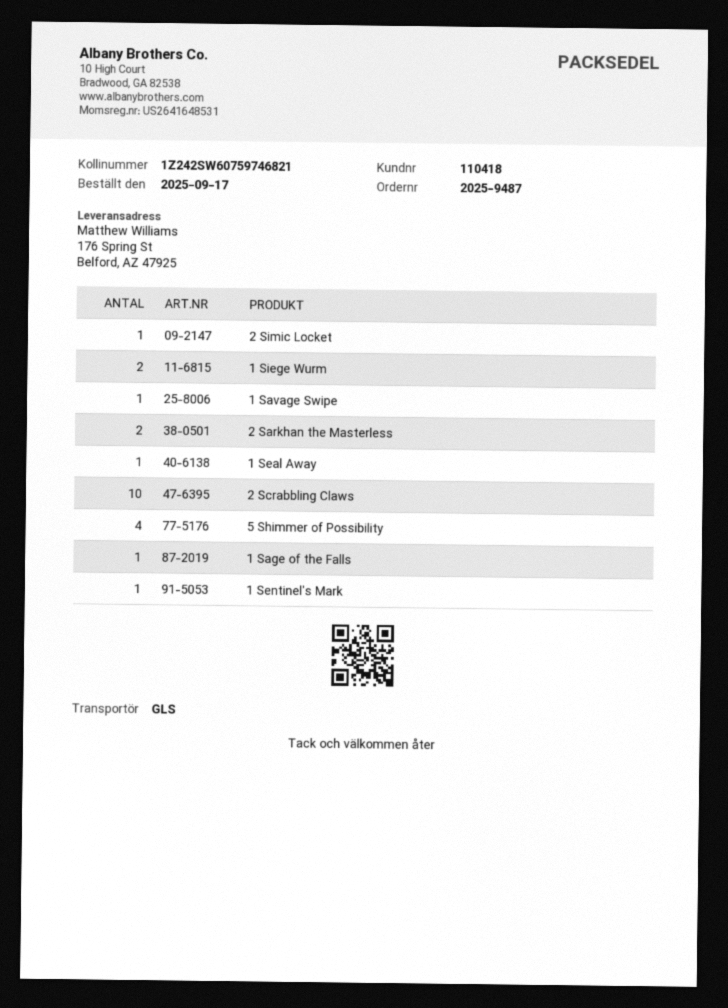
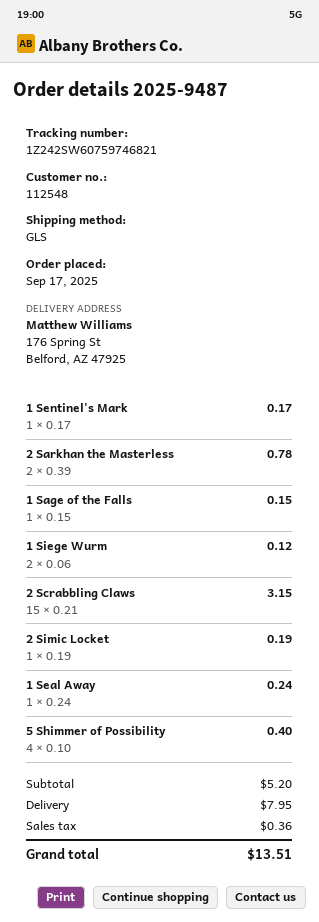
customer number: 110418 -> 112548
1 Savage Swipe: 1 -> none
2 Scrabbling Claws: 10 -> 15

